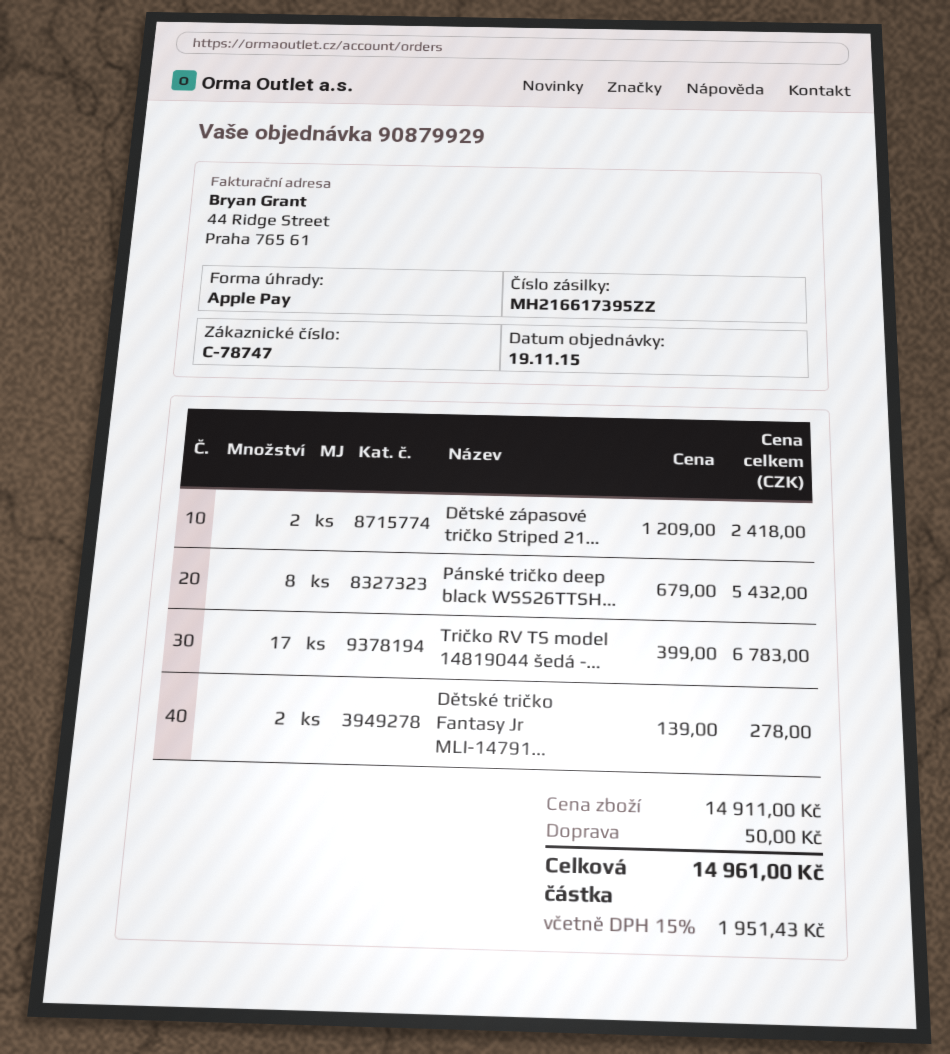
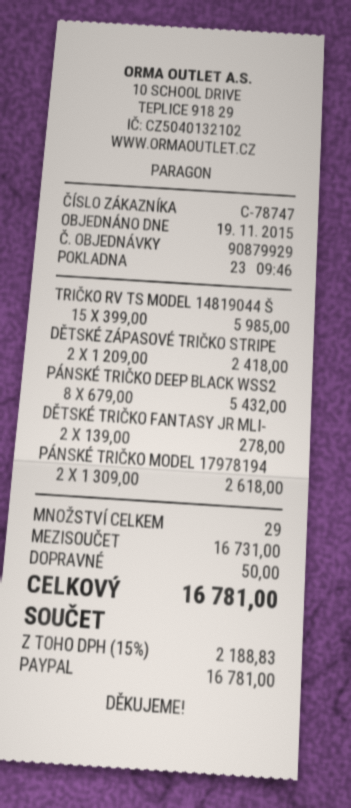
payment method: Apple Pay -> PayPal
Tričko RV TS model 14819044 šedá -...: 17 x 399.00 = 6783.00 -> 15 x 399.00 = 5985.00
PÁNSKÉ TRIČKO MODEL 17978194: none -> 2 x 1309.00 = 2618.00
subtotal: 14911.00 -> 16731.00
tax: 15% = 1951.43 -> 15% = 2188.83
total: 14961.00 -> 16781.00

